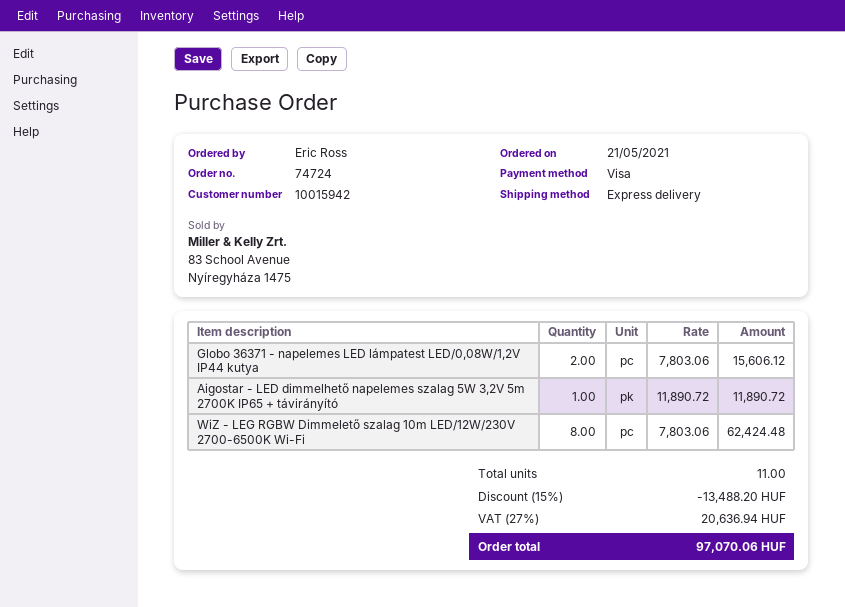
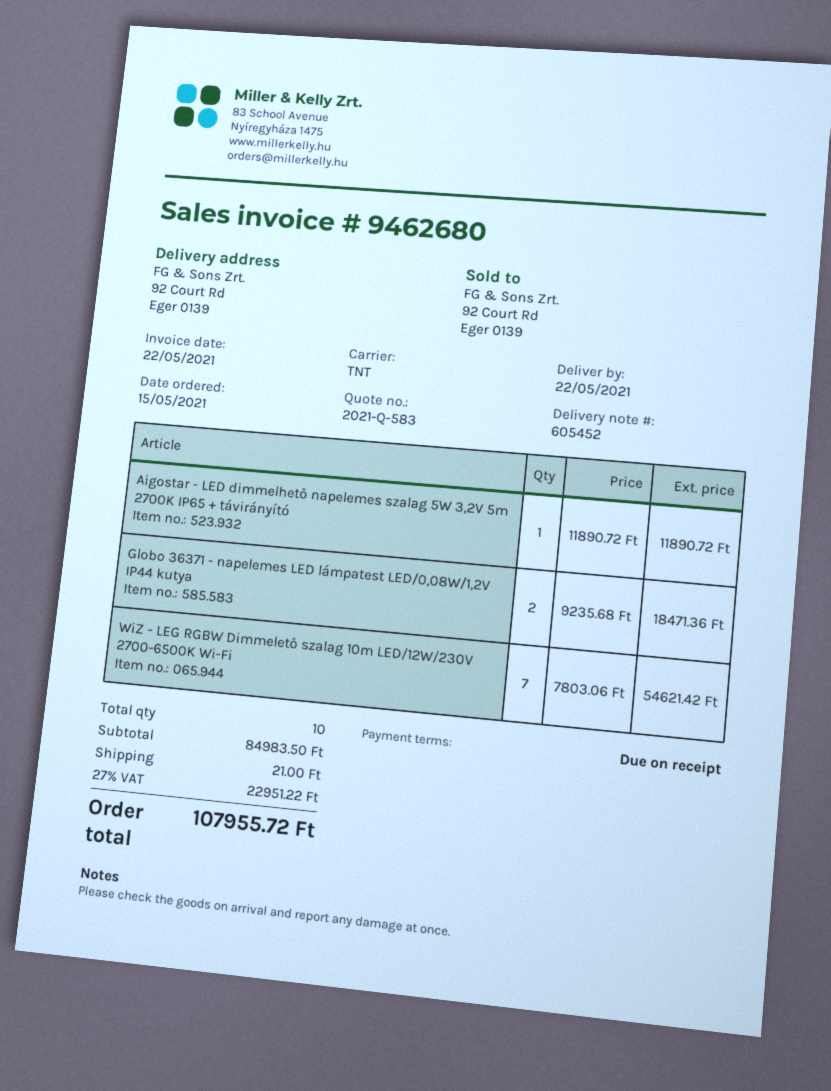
order date: 2021-05-21 -> 2021-05-15
shipping method: express -> TNT
Globo 36371 - napelemes LED lámpatest LED/0,08W/1,2V IP44 kutya: 2 x 7803.06 = 15606.12 -> 2 x 9235.68 = 18471.36
WiZ - LEG RGBW Dimmelető szalag 10m LED/12W/230V 2700-6500K Wi-Fi: 8 x 7803.06 = 62424.48 -> 7 x 7803.06 = 54621.42
total quantity: 11 -> 10
discount: 15% = 13488.20 -> none
shipping: none -> 21.00
tax: 27% = 20636.94 -> 27% = 22951.22
total: 97070.06 -> 107955.72

